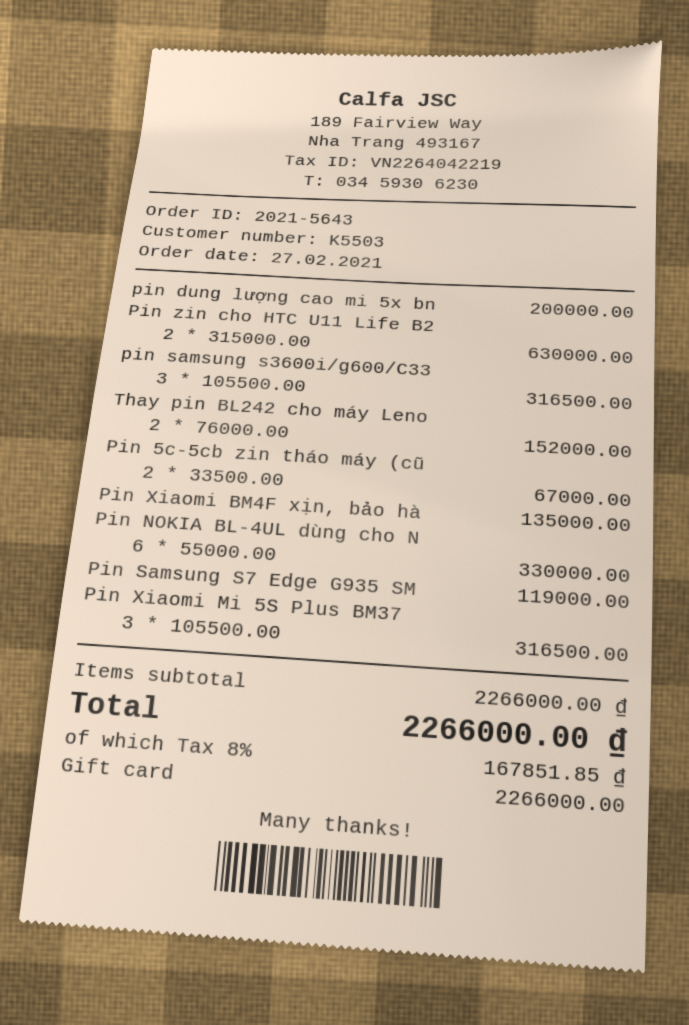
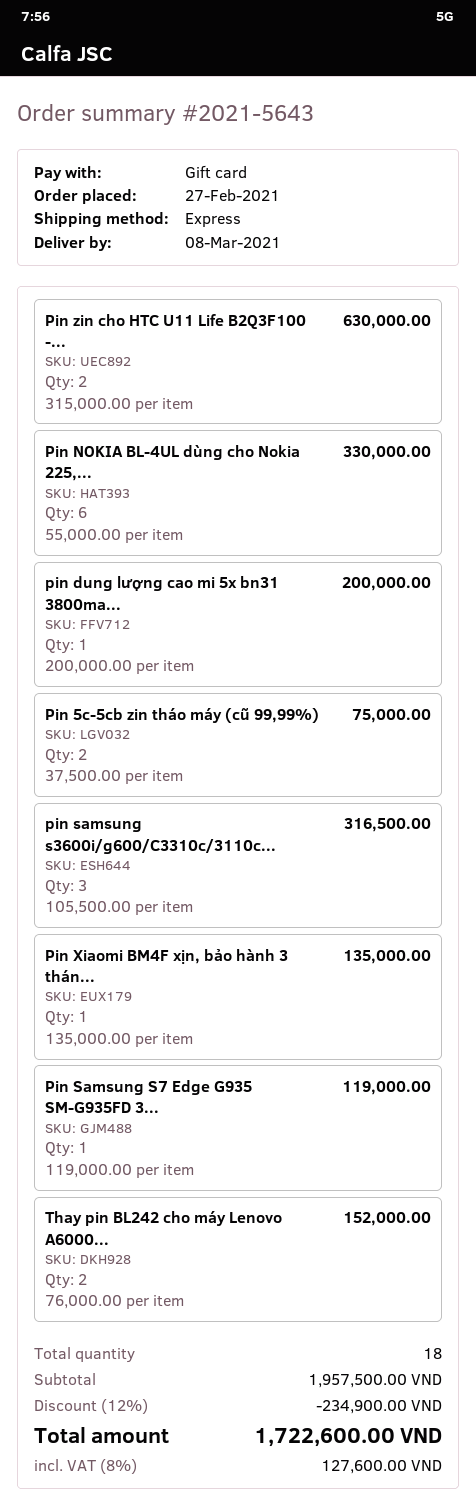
Pin 5c-5cb zin tháo máy (cũ: 2 x 33500.00 = 67000.00 -> 2 x 37500.00 = 75000.00
Pin Xiaomi Mi 5S Plus BM37: 3 x 105500.00 = 316500.00 -> none
subtotal: 2266000.00 -> 1957500.00
discount: none -> 12% = 234900.00
tax: 8% = 167851.85 -> 8% = 127600.00
total: 2266000.00 -> 1722600.00

